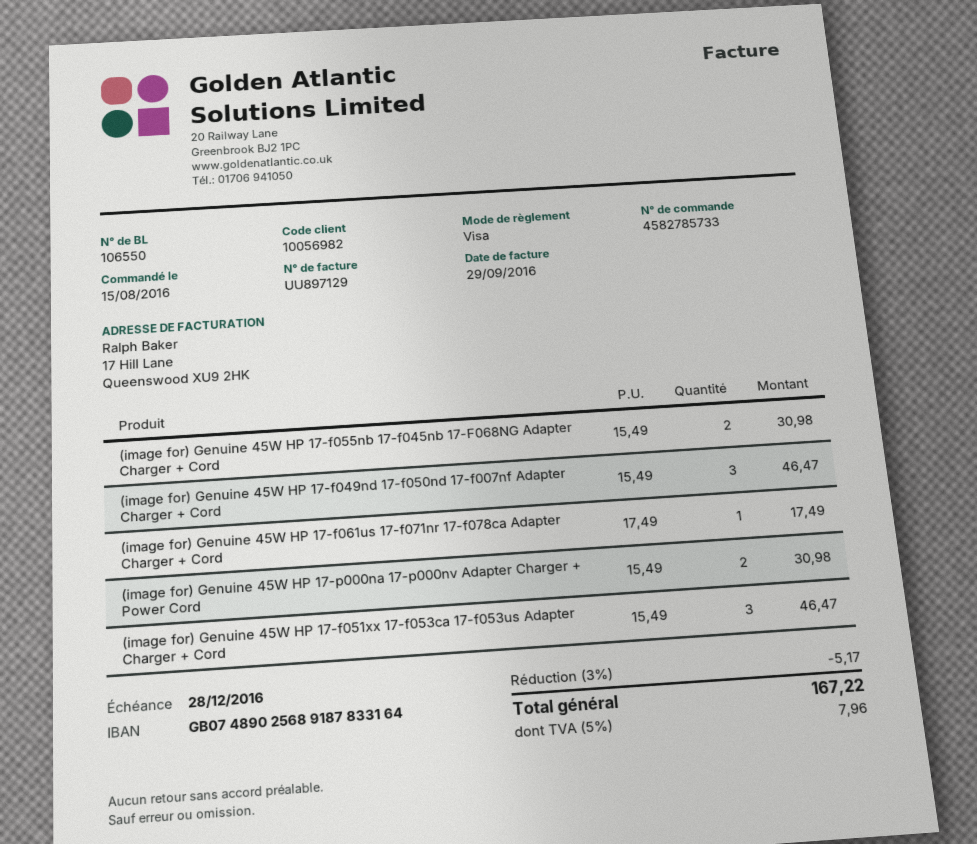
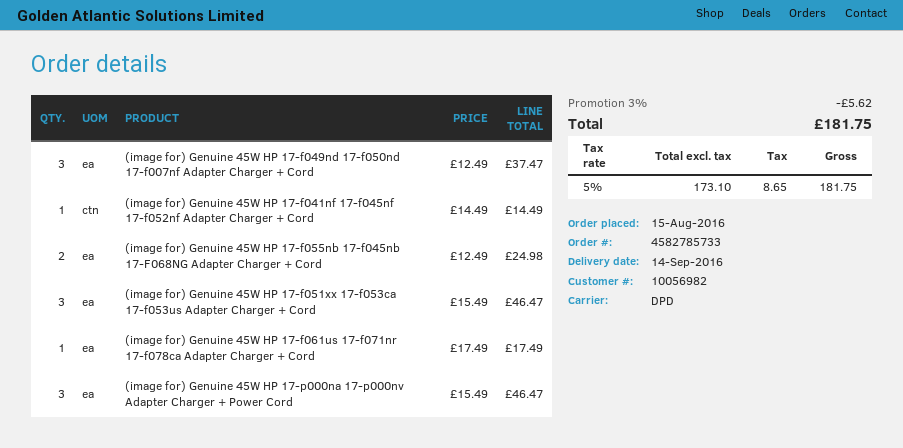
(image for) Genuine 45W HP 17-f055nb 17-f045nb 17-F068NG Adapter Charger + Cord: 2 x 15.49 = 30.98 -> 2 x 12.49 = 24.98
(image for) Genuine 45W HP 17-f049nd 17-f050nd 17-f007nf Adapter Charger + Cord: 3 x 15.49 = 46.47 -> 3 x 12.49 = 37.47
(image for) Genuine 45W HP 17-p000na 17-p000nv Adapter Charger + Power Cord: 2 x 15.49 = 30.98 -> 3 x 15.49 = 46.47
(image for) Genuine 45W HP 17-f041nf 17-f045nf 17-f052nf Adapter Charger + Cord: none -> 1 x 14.49 = 14.49
discount: 3% = 5.17 -> 3% = 5.62
tax: 5% = 7.96 -> 5% = 8.65
total: 167.22 -> 181.75

